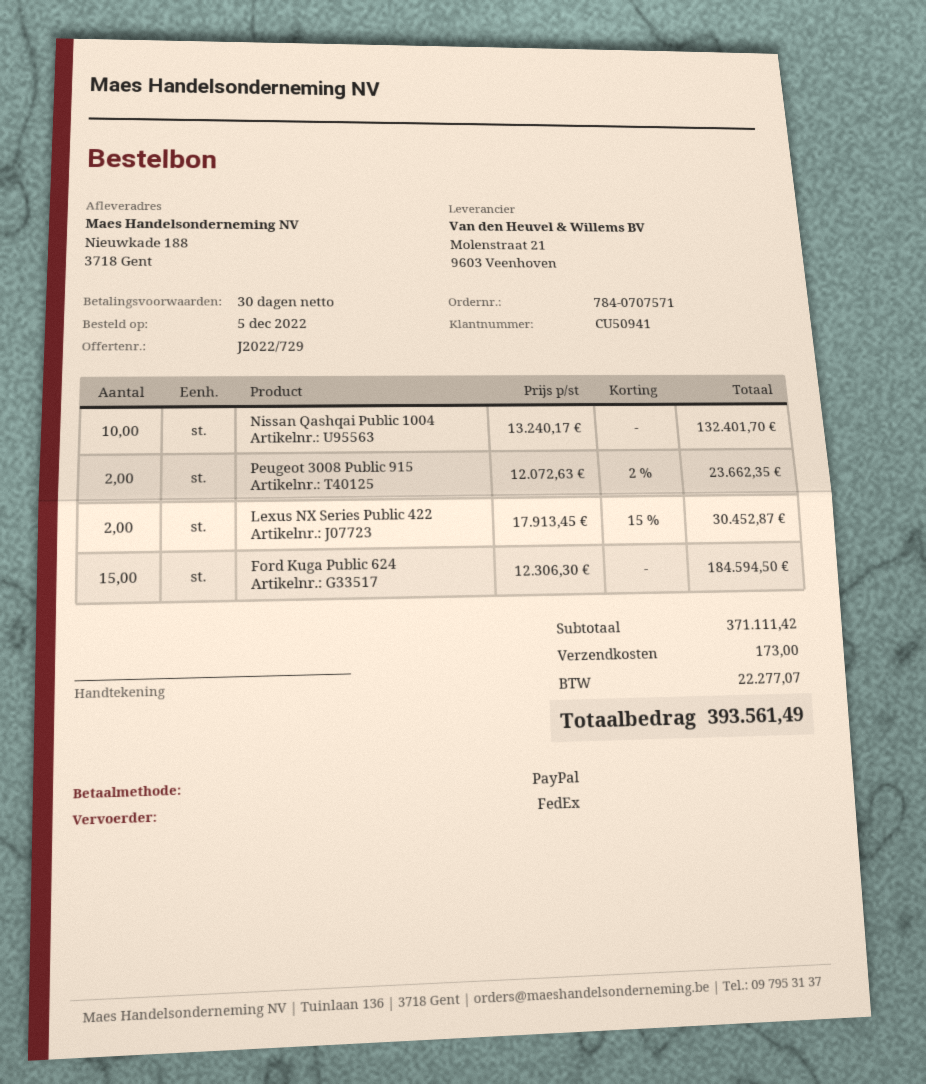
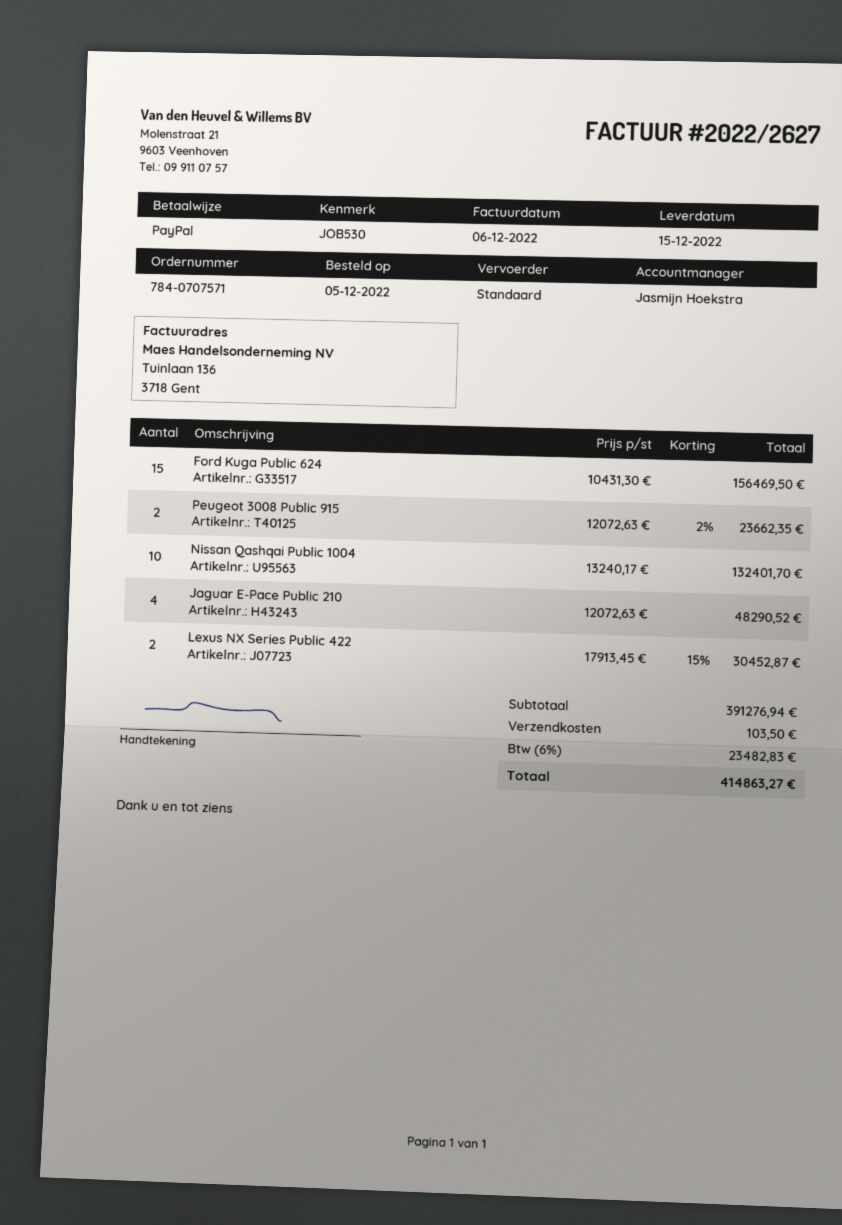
shipping method: FedEx -> standard
Ford Kuga Public 624: 15 x 12306.30 = 184594.50 -> 15 x 10431.30 = 156469.50
Jaguar E-Pace Public 210: none -> 4 x 12072.63 = 48290.52
subtotal: 371111.42 -> 391276.94
shipping: 173.00 -> 103.50
tax: 22277.07 -> 23482.83
total: 393561.49 -> 414863.27

